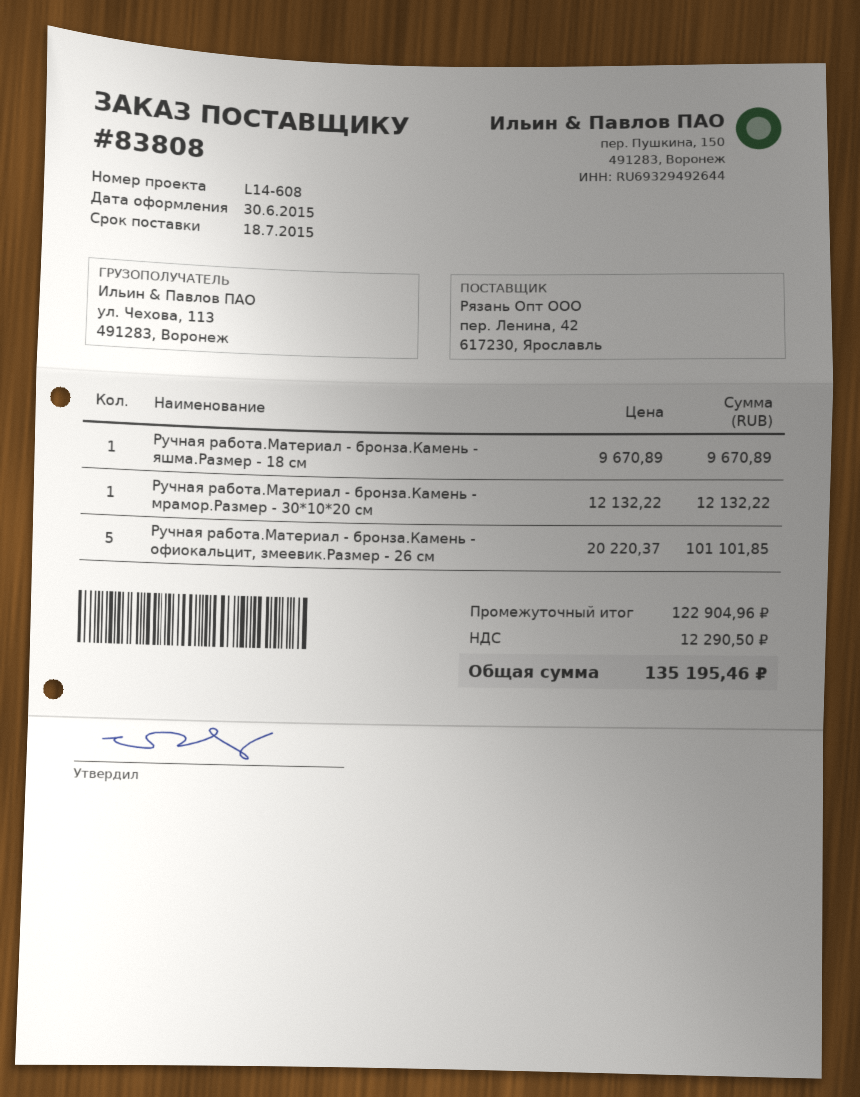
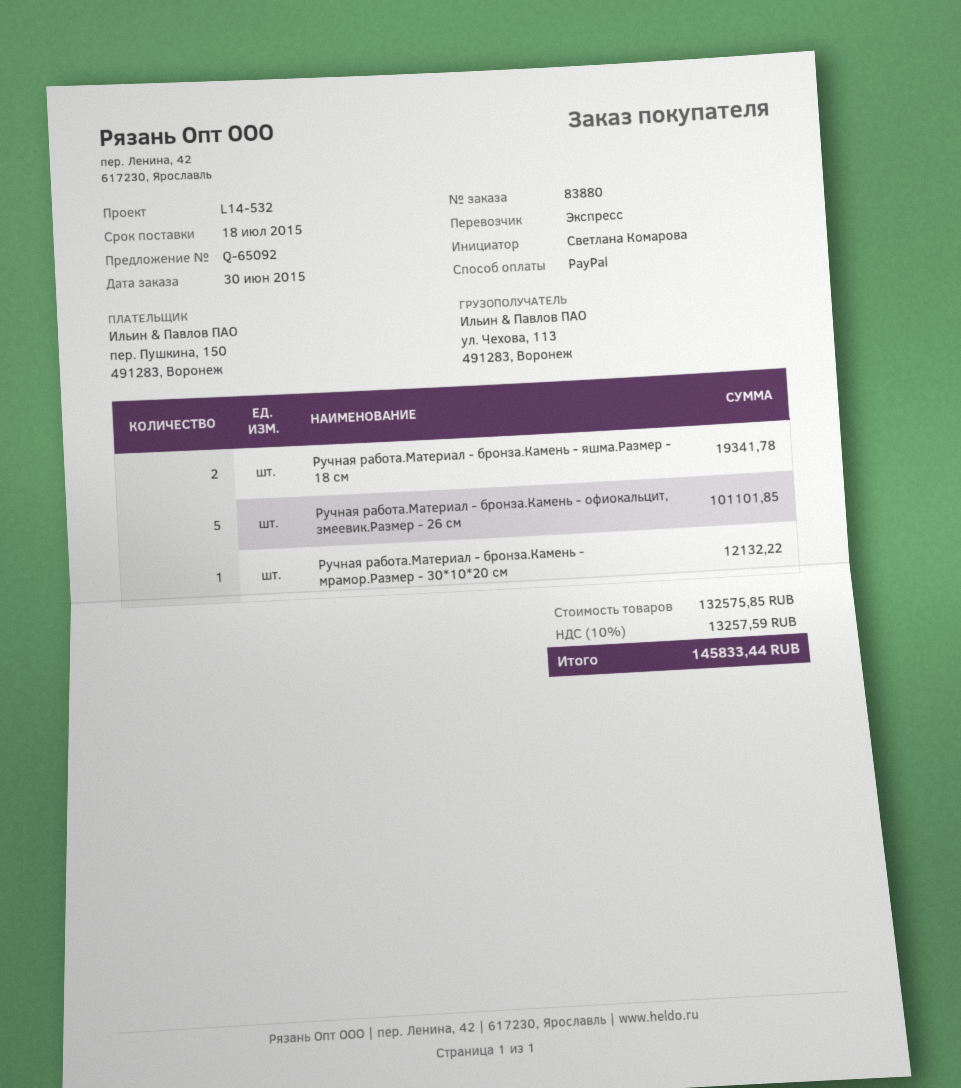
order number: 83808 -> 83880
reference: L14-608 -> L14-532
Ручная работа.Материал - бронза.Камень - яшма.Размер - 18 см: 1 for 9670.89 -> 2 for 19341.78
subtotal: 122904.96 -> 132575.85
tax: 12290.50 -> 13257.59
total: 135195.46 -> 145833.44

